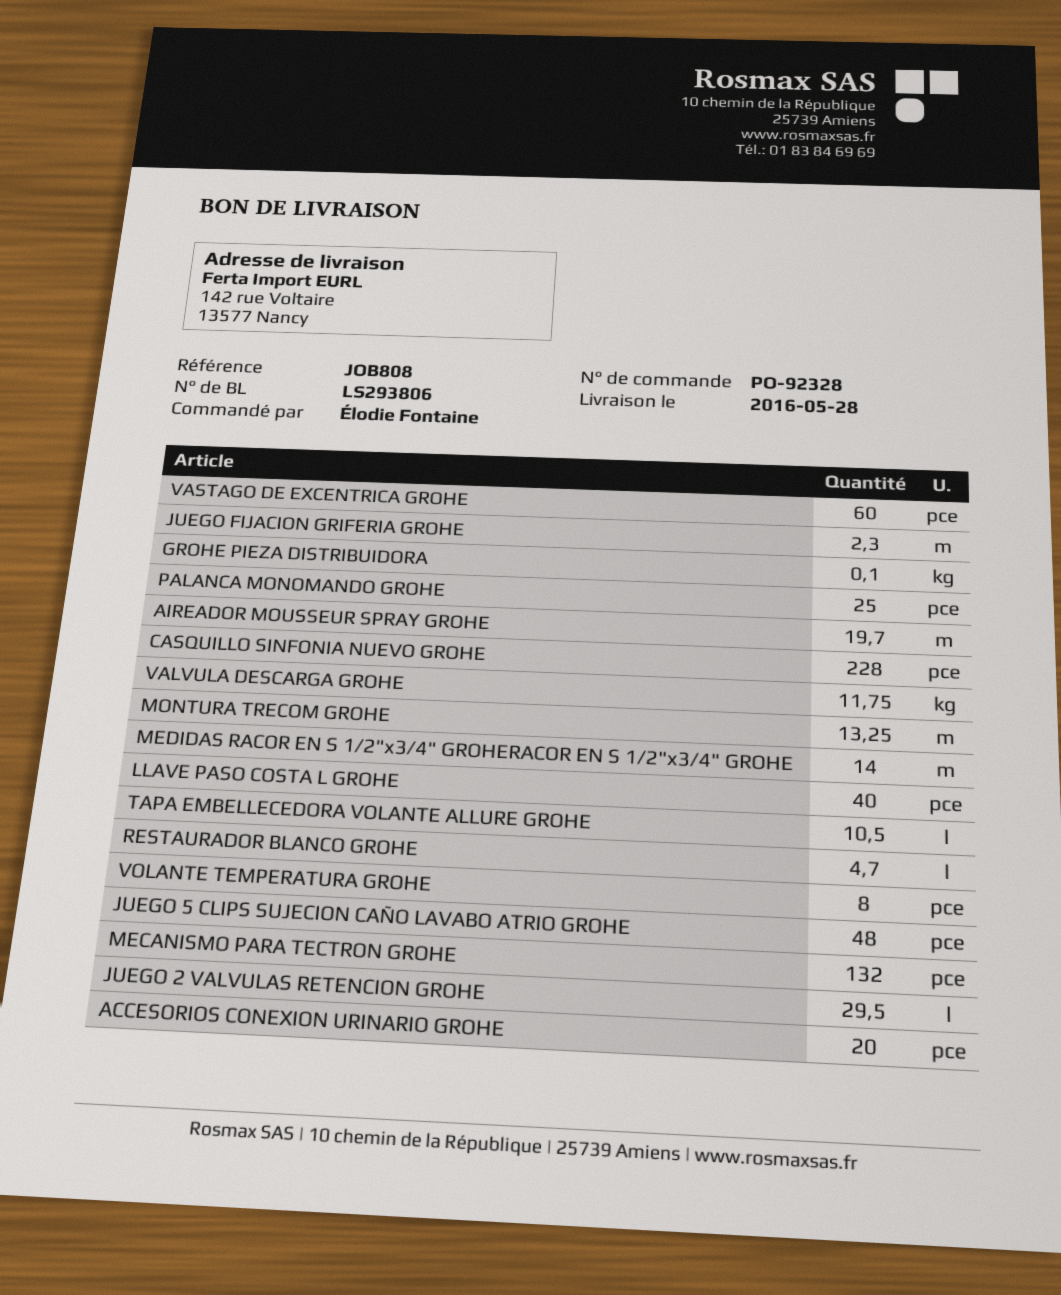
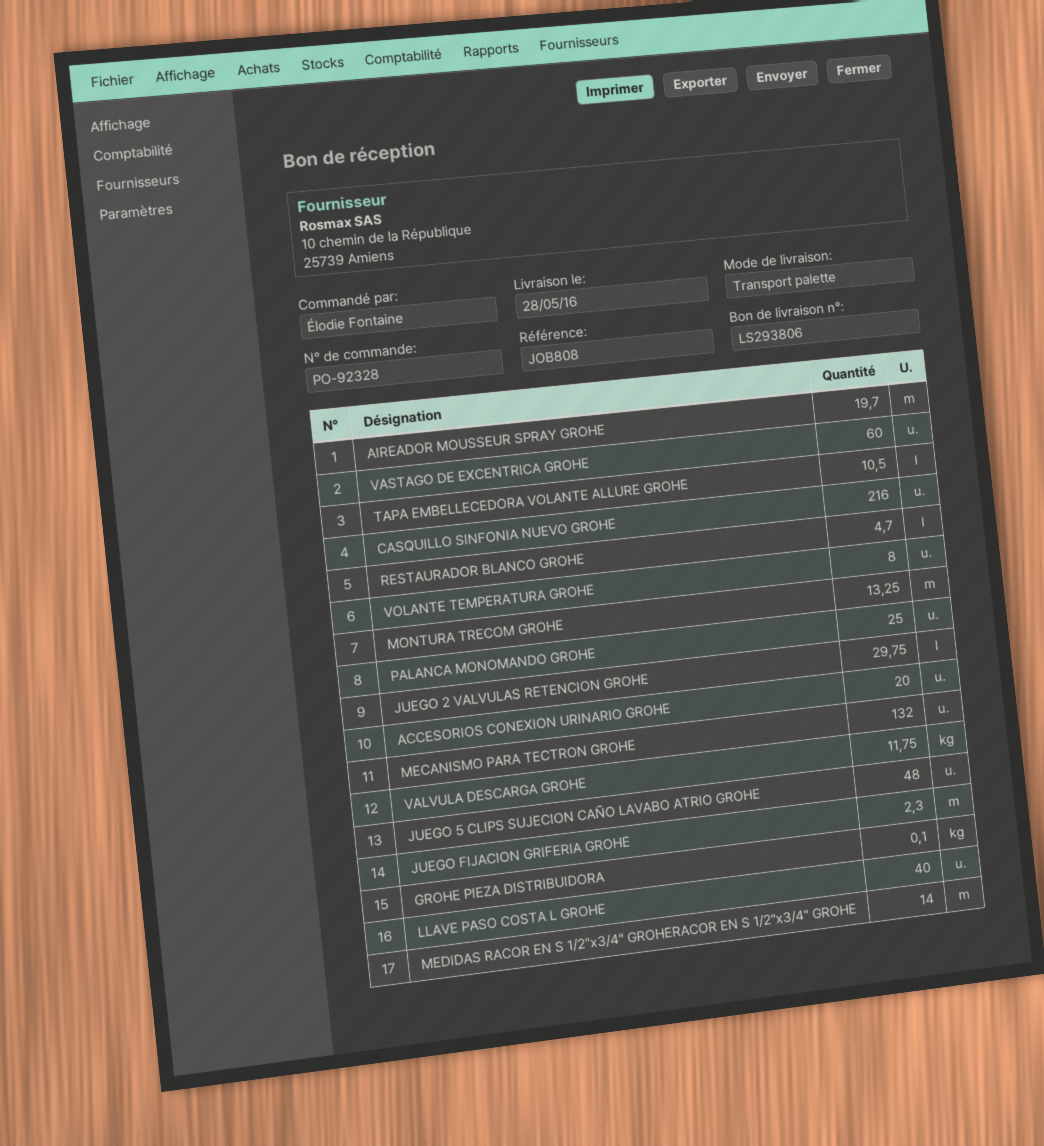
CASQUILLO SINFONIA NUEVO GROHE: 228 -> 216
JUEGO 2 VALVULAS RETENCION GROHE: 29.5 -> 29.75

